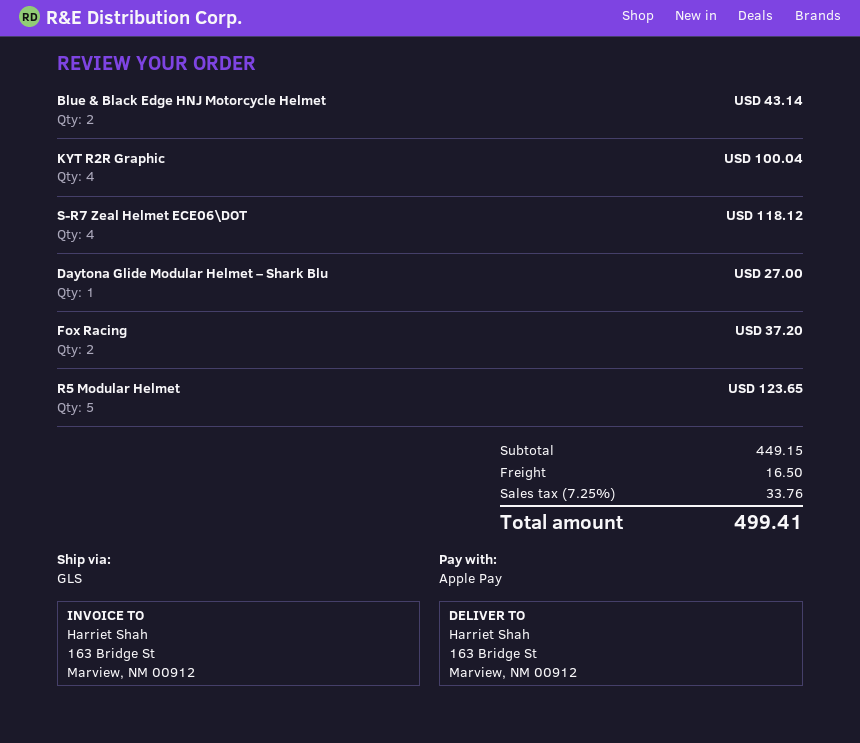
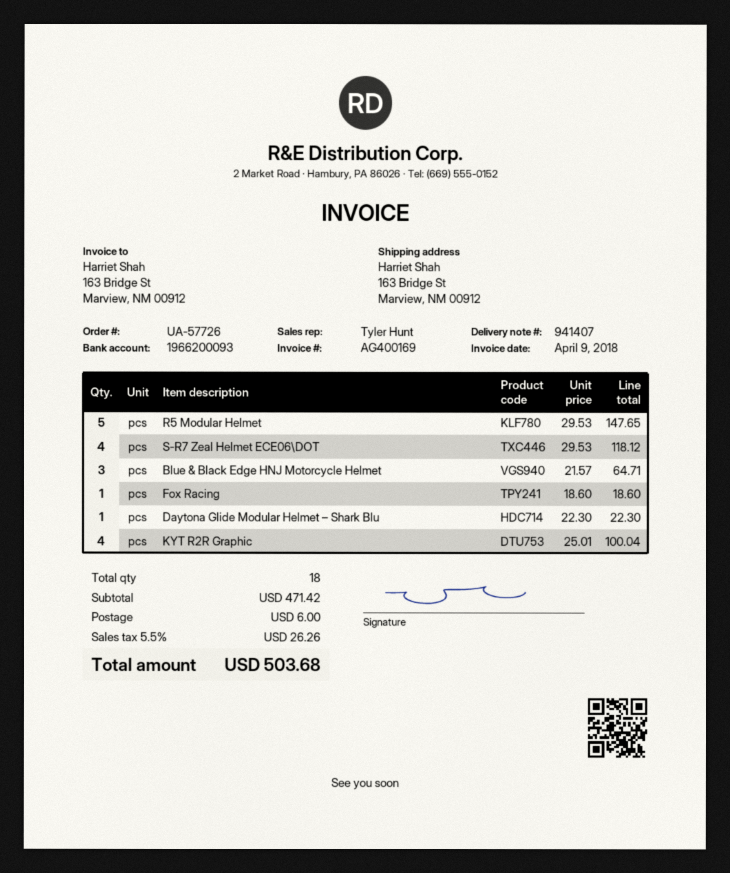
Blue & Black Edge HNJ Motorcycle Helmet: 2 for 43.14 -> 3 for 64.71
Daytona Glide Modular Helmet – Shark Blu: 1 for 27.00 -> 1 for 22.30
Fox Racing: 2 for 37.20 -> 1 for 18.60
R5 Modular Helmet: 5 for 123.65 -> 5 for 147.65
subtotal: 449.15 -> 471.42
shipping: 16.50 -> 6.00
tax: 7.25% = 33.76 -> 5.5% = 26.26
total: 499.41 -> 503.68

